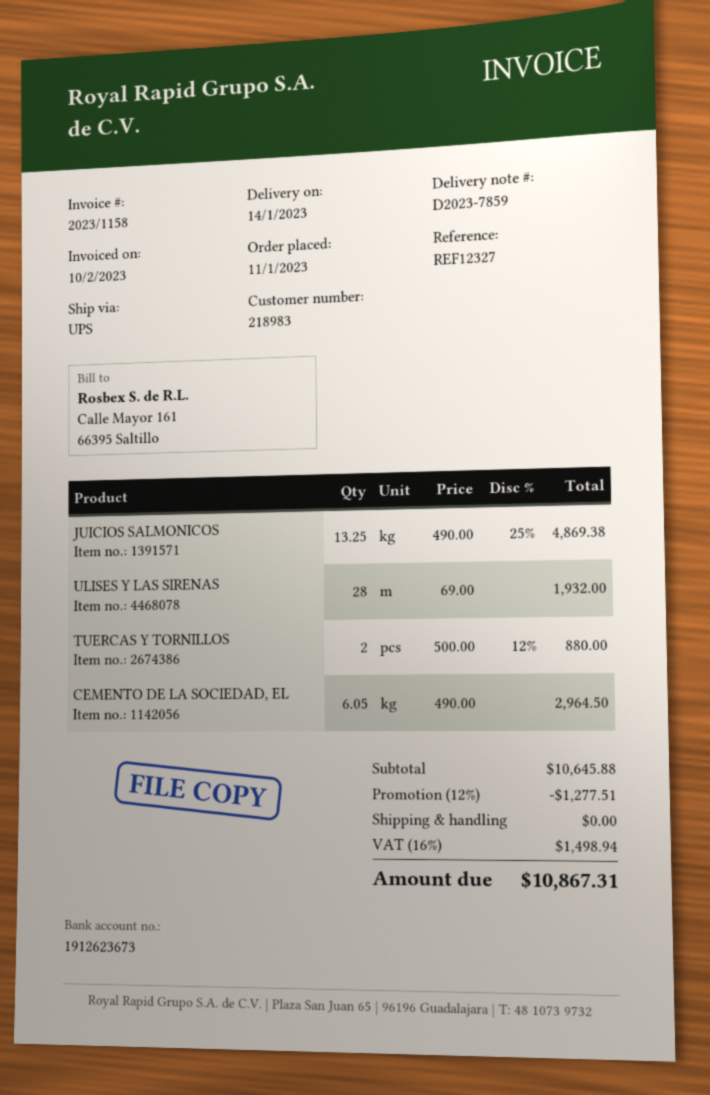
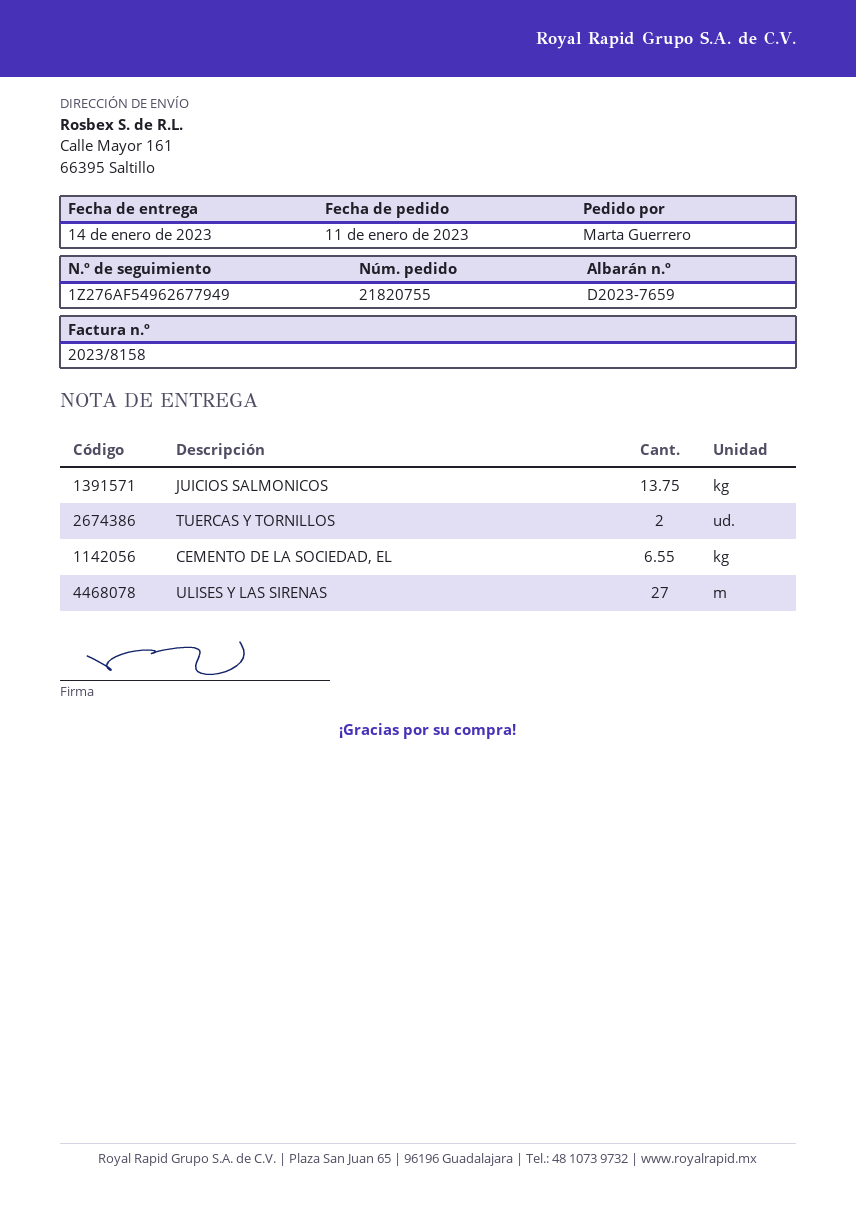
delivery note number: D2023-7859 -> D2023-7659
invoice number: 2023/1158 -> 2023/8158
JUICIOS SALMONICOS: 13.25 -> 13.75
ULISES Y LAS SIRENAS: 28 -> 27
CEMENTO DE LA SOCIEDAD, EL: 6.05 -> 6.55

